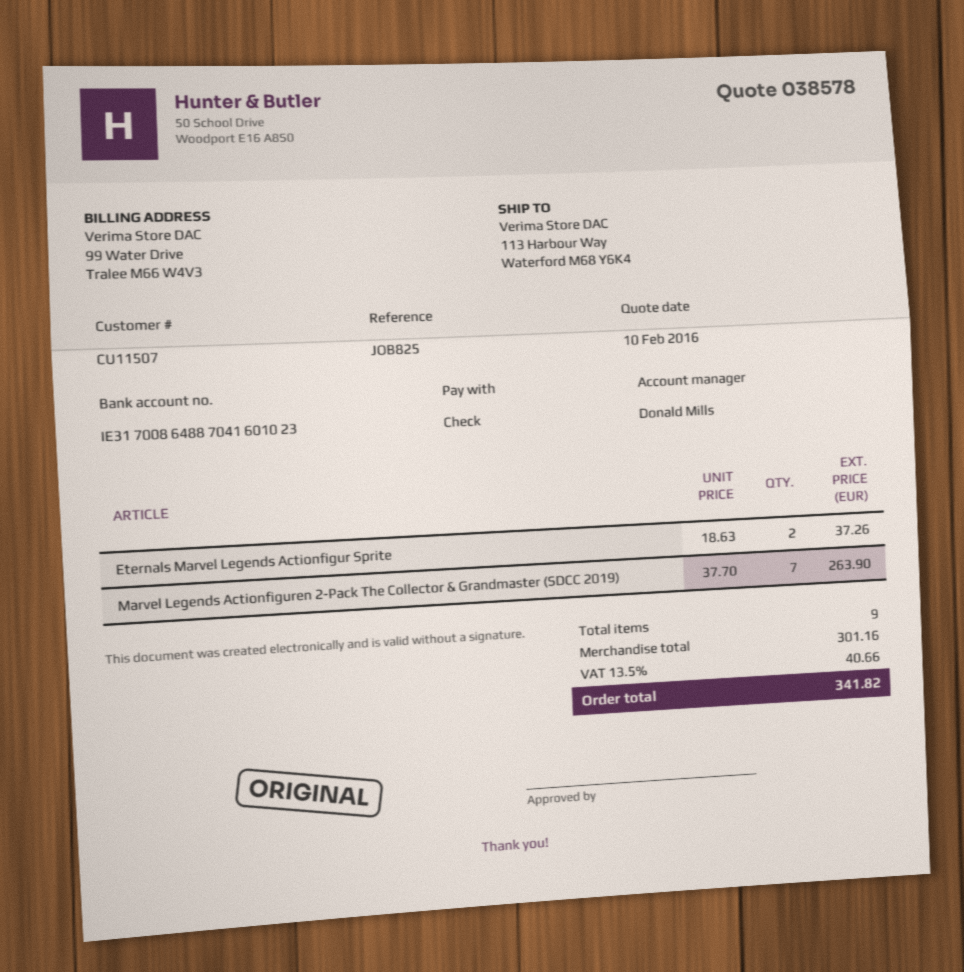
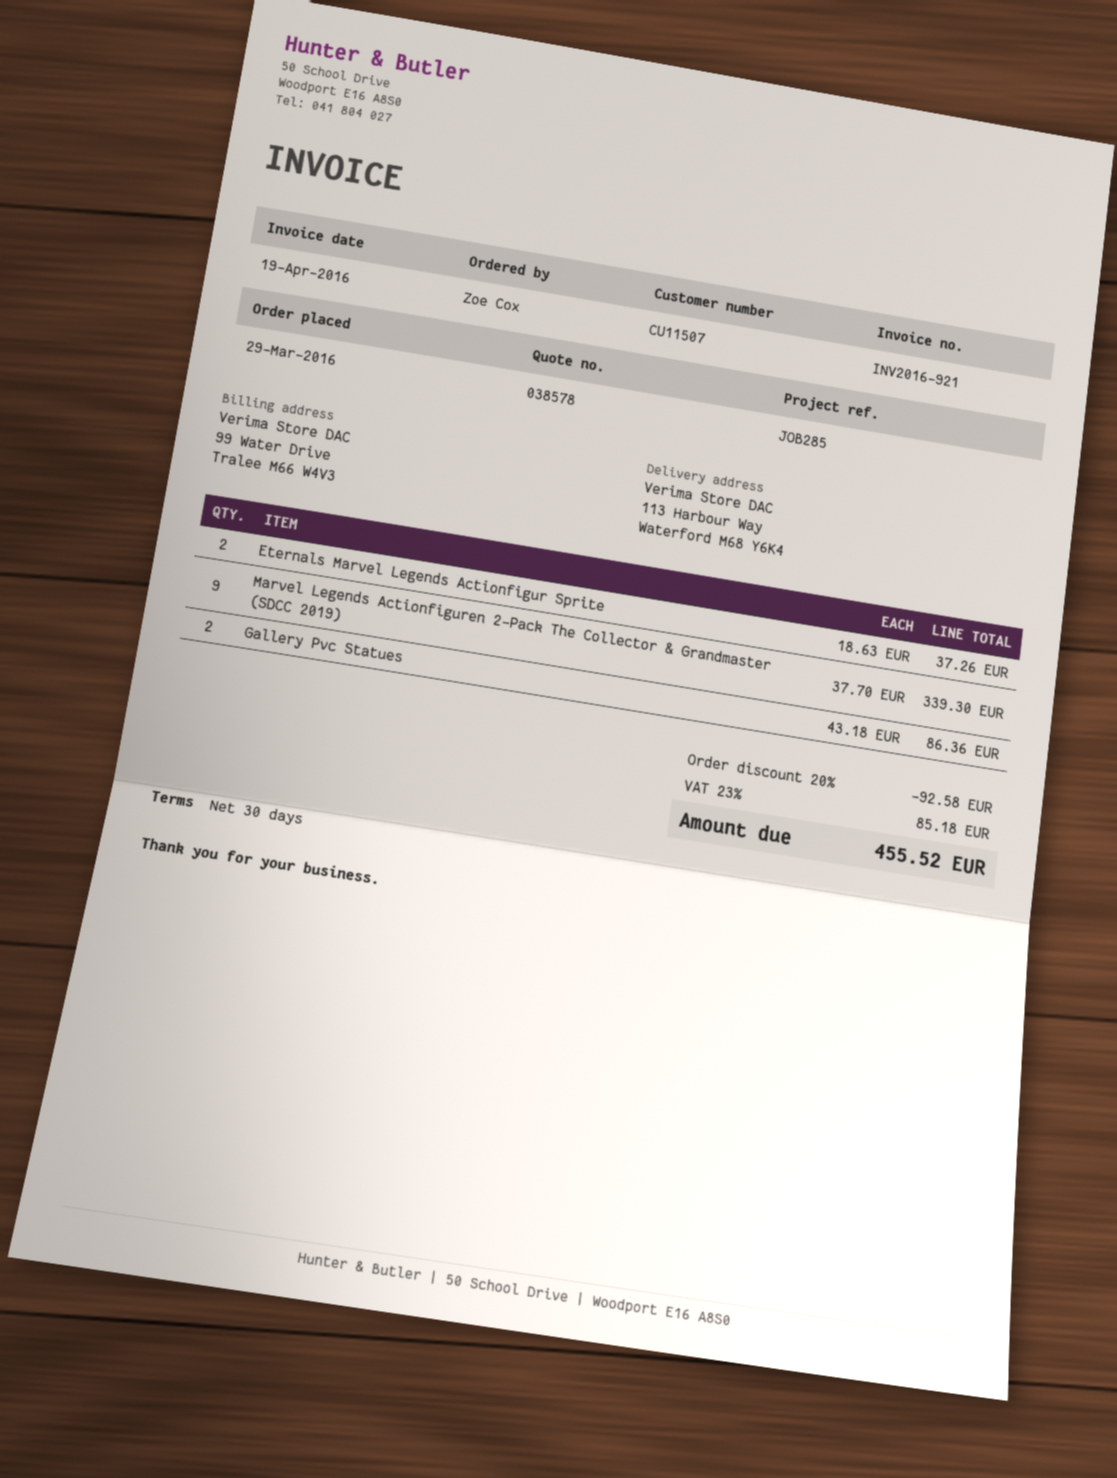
reference: JOB825 -> JOB285
Marvel Legends Actionfiguren 2-Pack The Collector & Grandmaster (SDCC 2019): 7 x 37.70 = 263.90 -> 9 x 37.70 = 339.30
Gallery Pvc Statues: none -> 2 x 43.18 = 86.36
discount: none -> 20% = 92.58
tax: 13.5% = 40.66 -> 23% = 85.18
total: 341.82 -> 455.52

